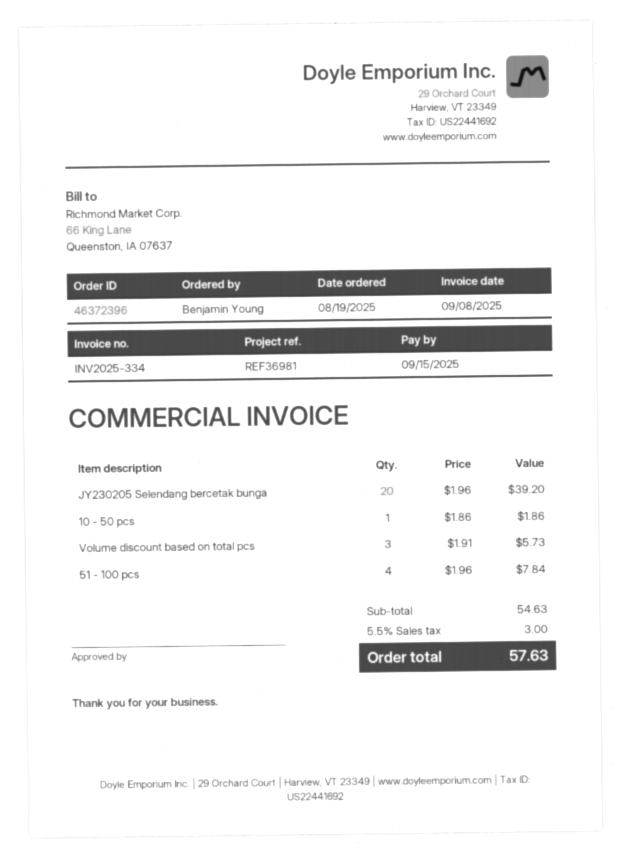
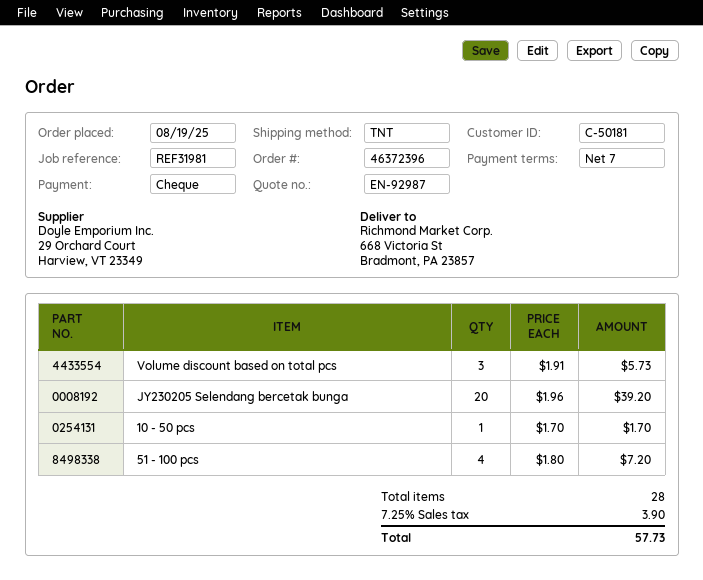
reference: REF36981 -> REF31981
10 - 50 pcs: 1 x 1.86 = 1.86 -> 1 x 1.70 = 1.70
51 - 100 pcs: 4 x 1.96 = 7.84 -> 4 x 1.80 = 7.20
tax: 5.5% = 3.00 -> 7.25% = 3.90
total: 57.63 -> 57.73

